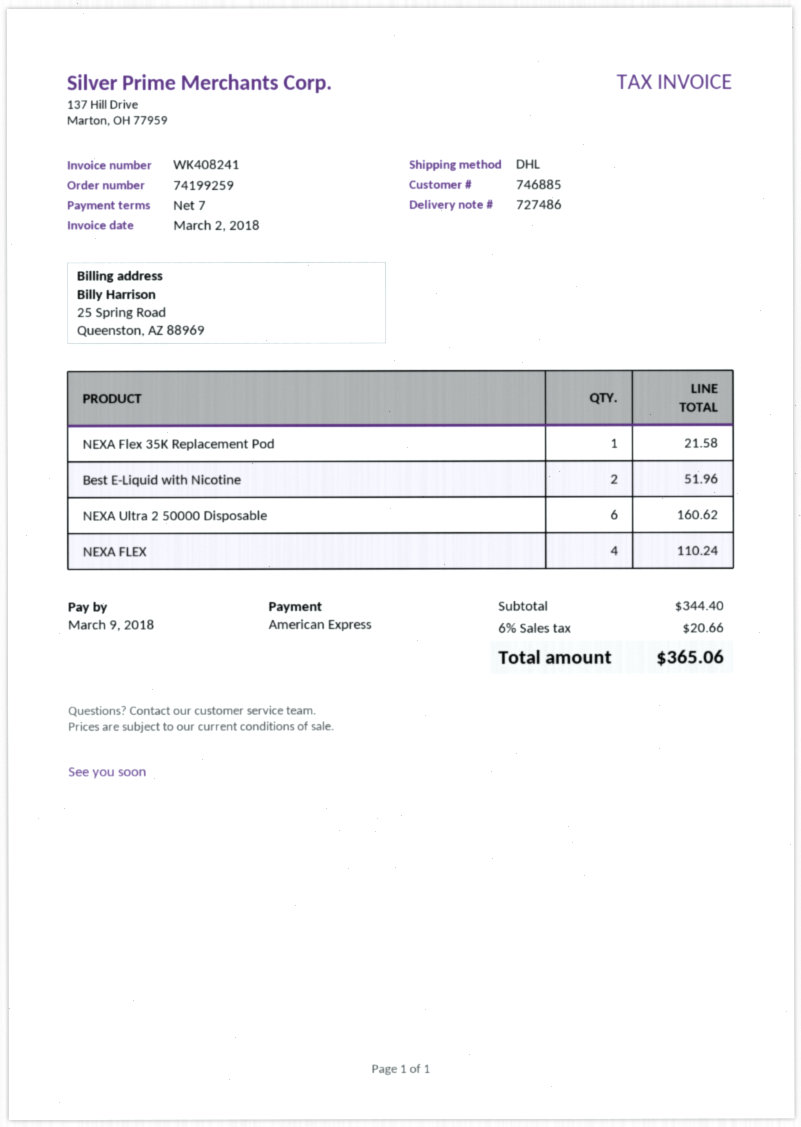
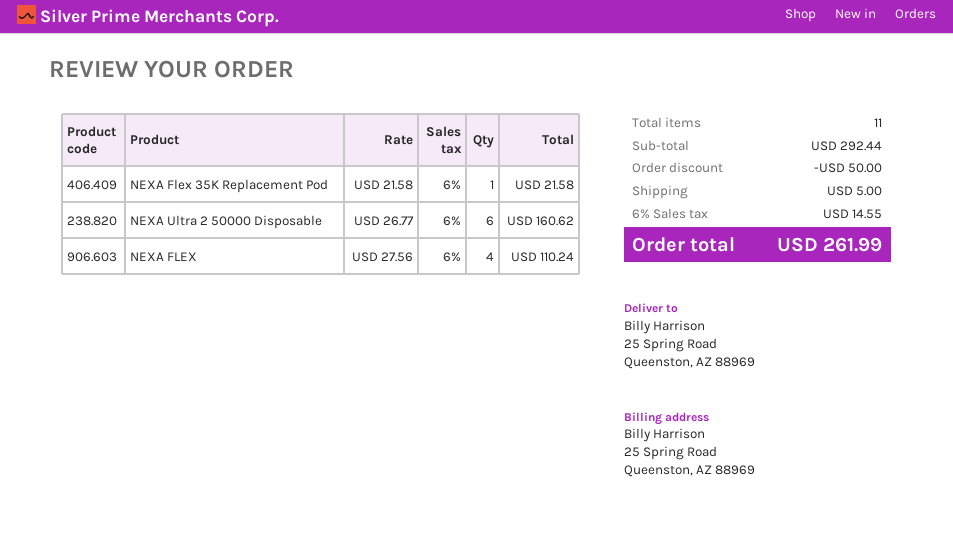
Best E-Liquid with Nicotine: 2 for 51.96 -> none
subtotal: 344.40 -> 292.44
discount: none -> 50.00
shipping: none -> 5.00
tax: 6% = 20.66 -> 6% = 14.55
total: 365.06 -> 261.99

